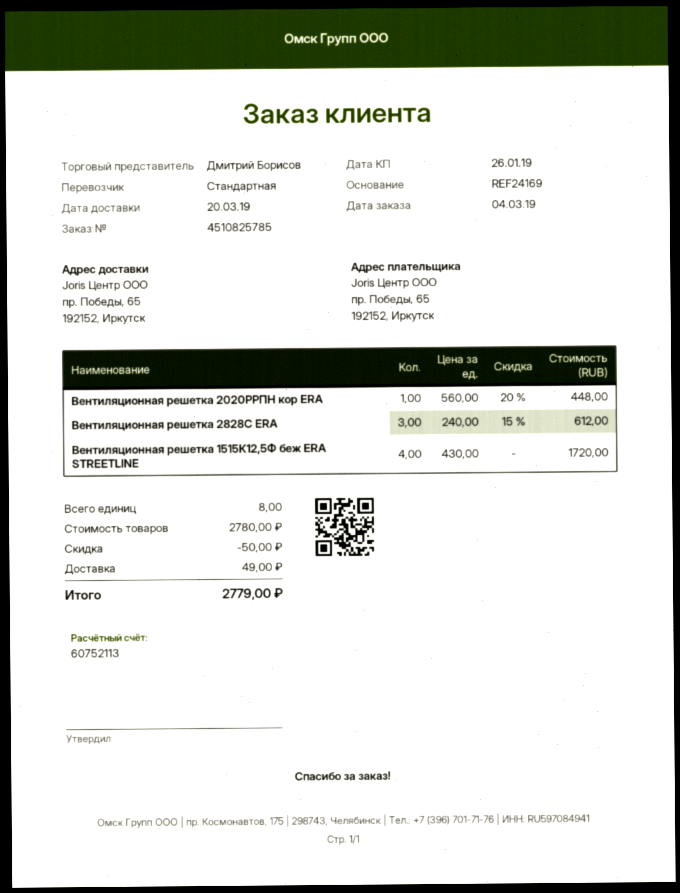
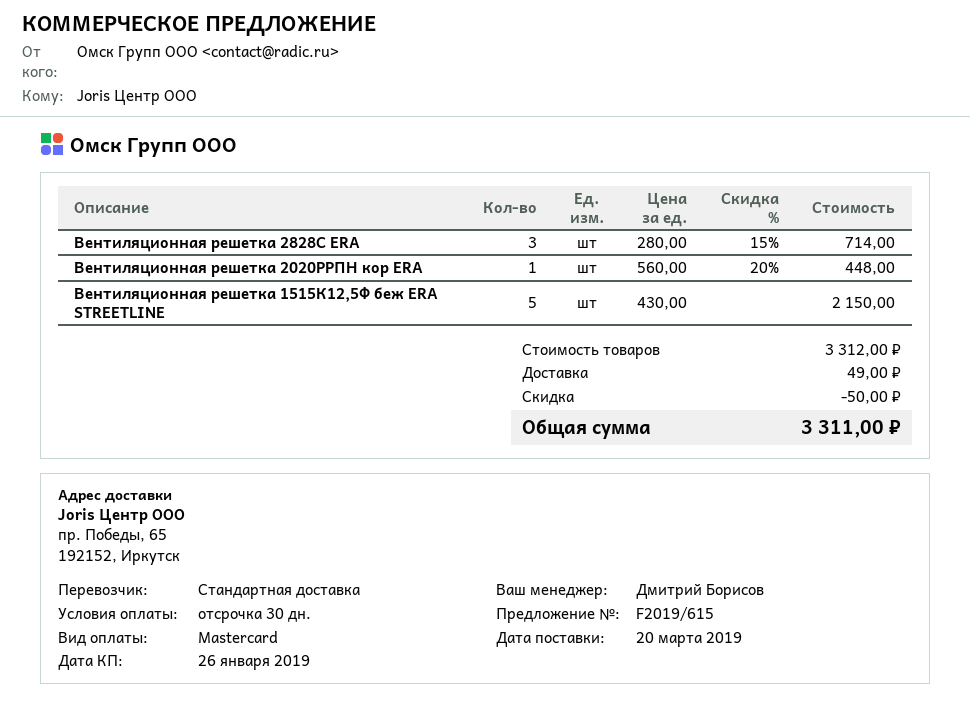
Вентиляционная решетка 2828С ERA: 3 x 240.00 - 15% = 612.00 -> 3 x 280.00 - 15% = 714.00
Вентиляционная решетка 1515К12,5Ф беж ERA STREETLINE: 4 x 430.00 = 1720.00 -> 5 x 430.00 = 2150.00
subtotal: 2780.00 -> 3312.00
total: 2779.00 -> 3311.00

